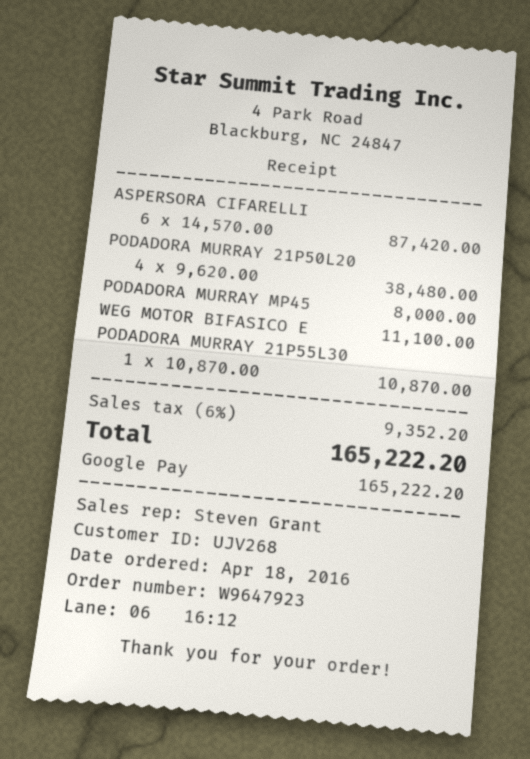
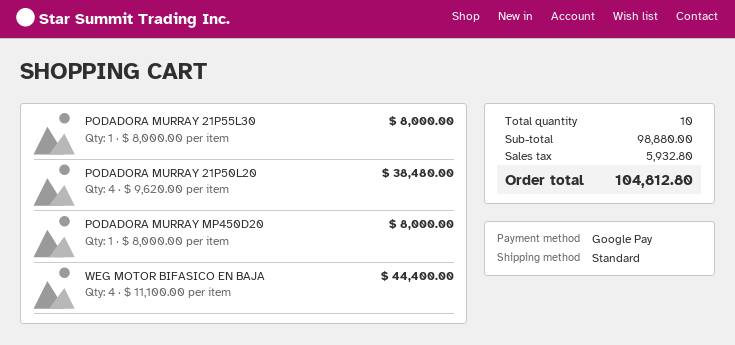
ASPERSORA CIFARELLI: 6 x 14570.00 = 87420.00 -> none
WEG MOTOR BIFASICO E: 1 x 11100.00 = 11100.00 -> 4 x 11100.00 = 44400.00
PODADORA MURRAY 21P55L30: 1 x 10870.00 = 10870.00 -> 1 x 8000.00 = 8000.00
tax: 9352.20 -> 5932.80
total: 165222.20 -> 104812.80

